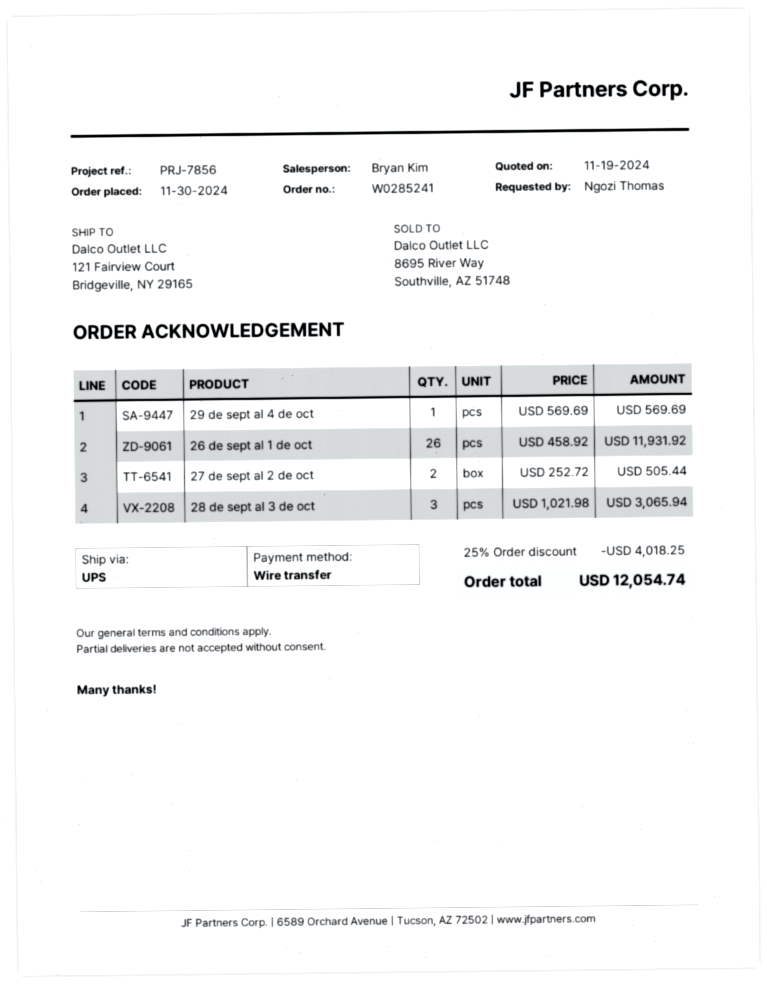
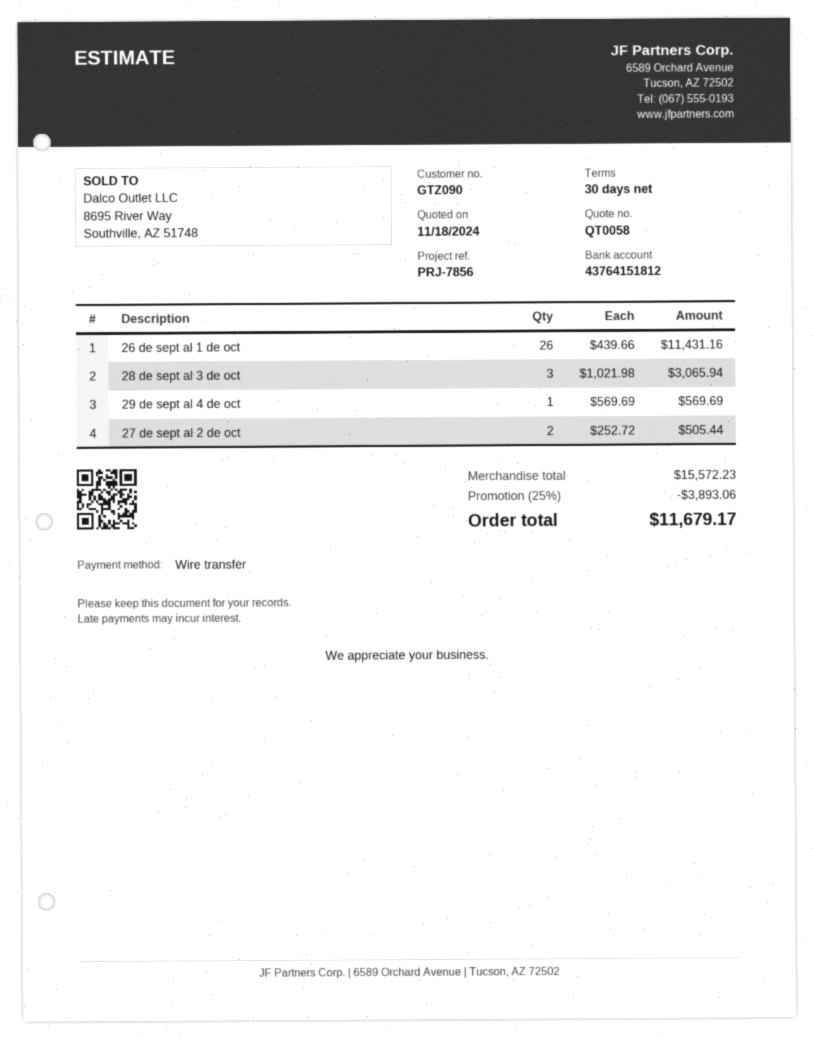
quote date: 2024-11-19 -> 2024-11-18
26 de sept al 1 de oct: 26 x 458.92 = 11931.92 -> 26 x 439.66 = 11431.16
discount: 25% = 4018.25 -> 25% = 3893.06
total: 12054.74 -> 11679.17

